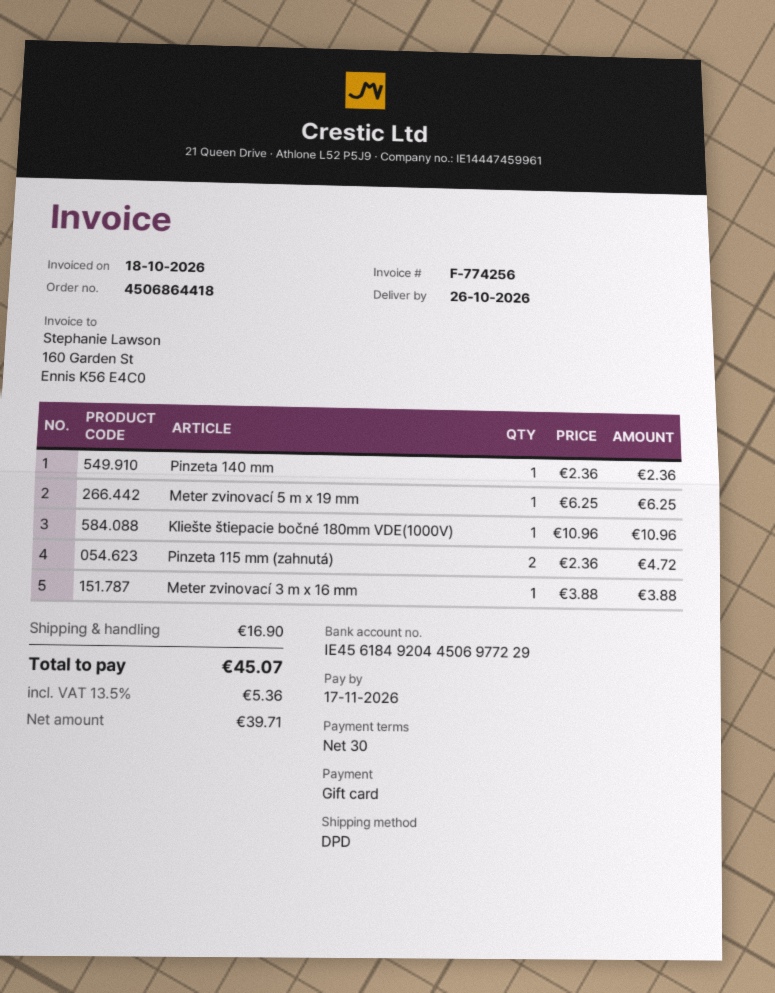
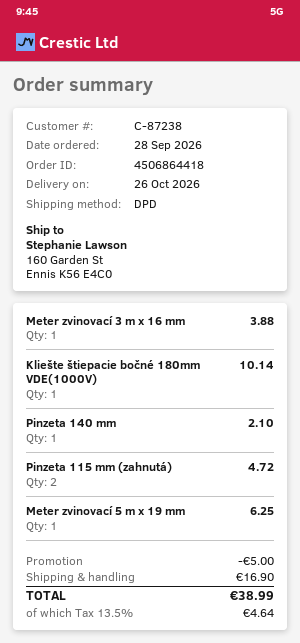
Pinzeta 140 mm: 1 for 2.36 -> 1 for 2.10
Kliešte štiepacie bočné 180mm VDE(1000V): 1 for 10.96 -> 1 for 10.14
discount: none -> 5.00
tax: 13.5% = 5.36 -> 13.5% = 4.64
total: 45.07 -> 38.99

